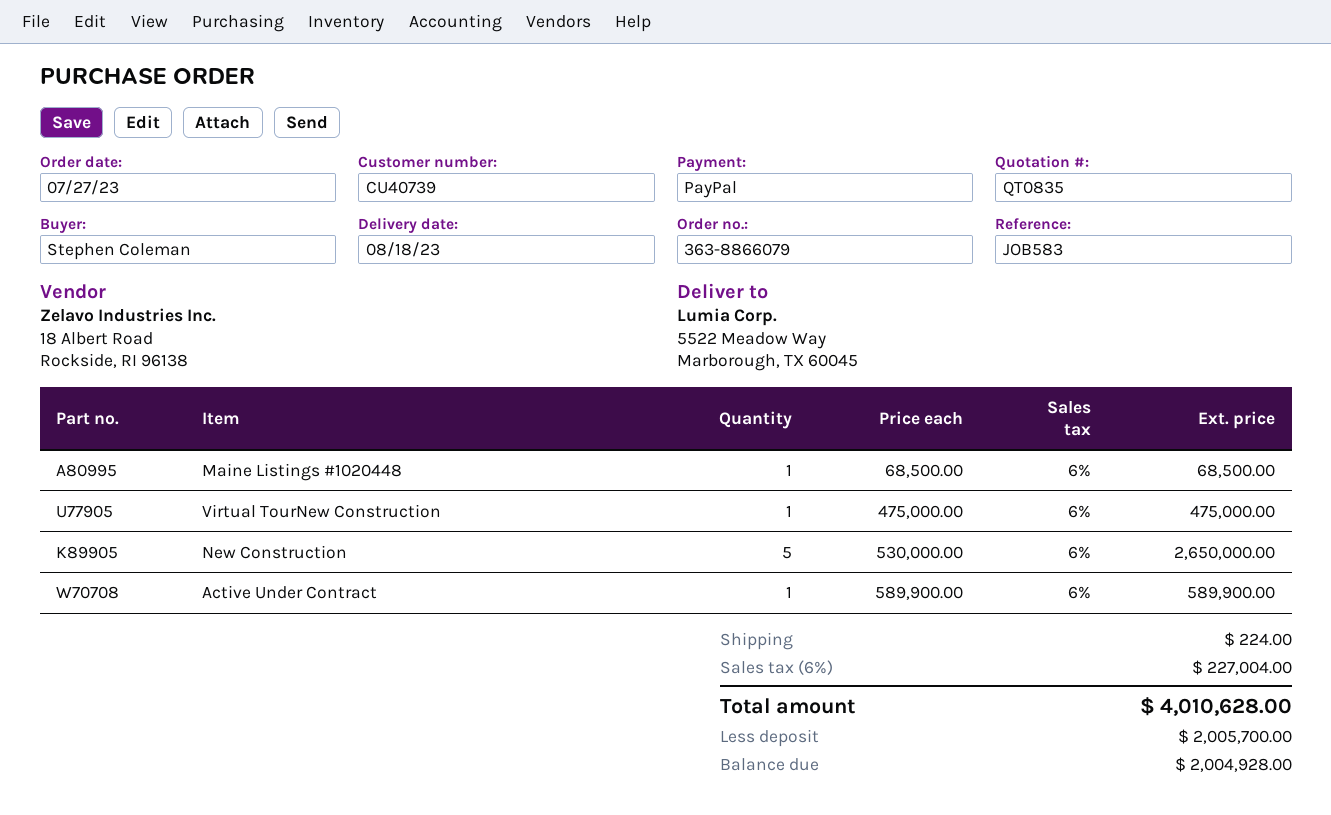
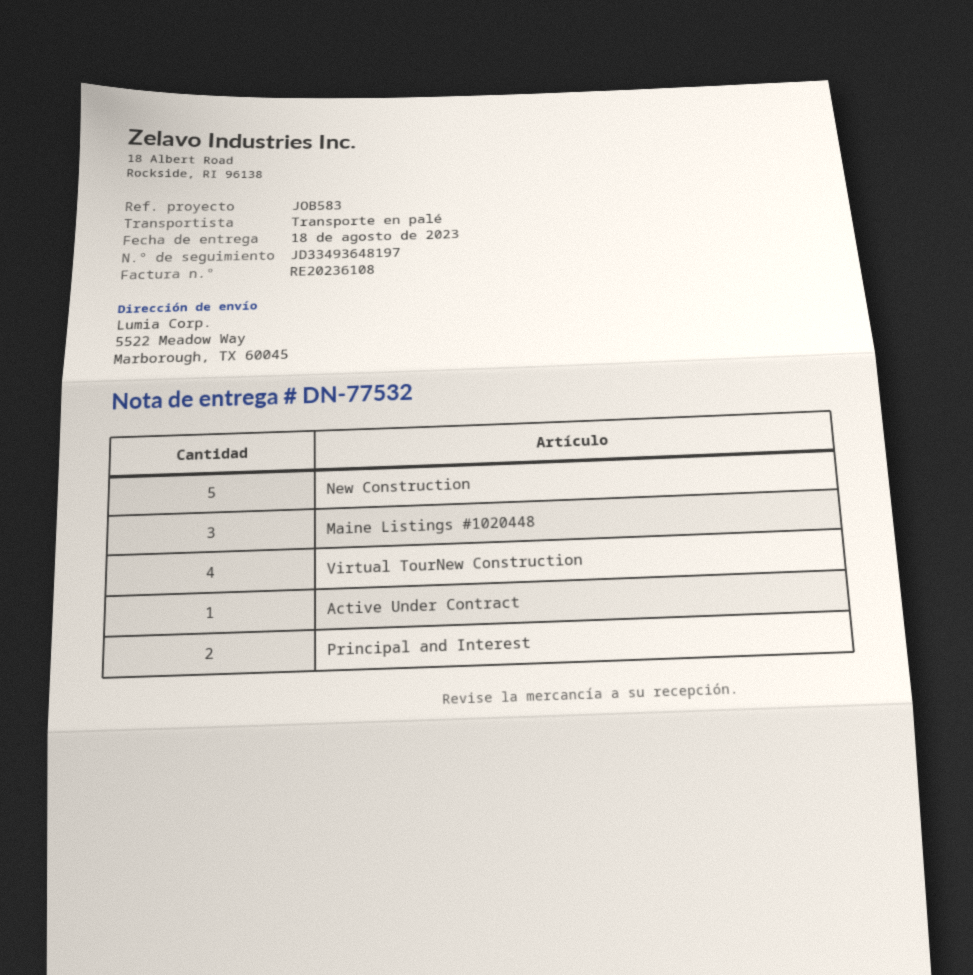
Maine Listings #1020448: 1 -> 3
Virtual TourNew Construction: 1 -> 4
Principal and Interest: none -> 2

